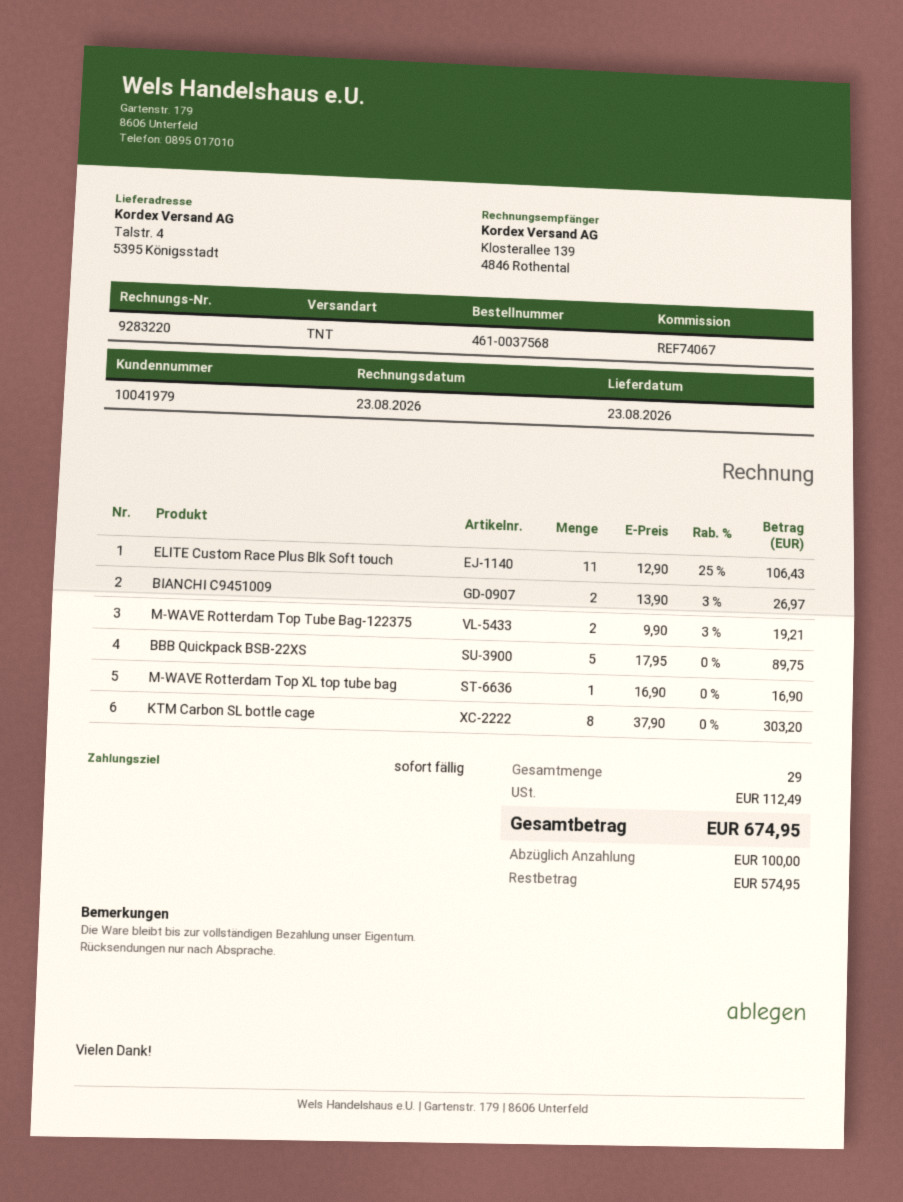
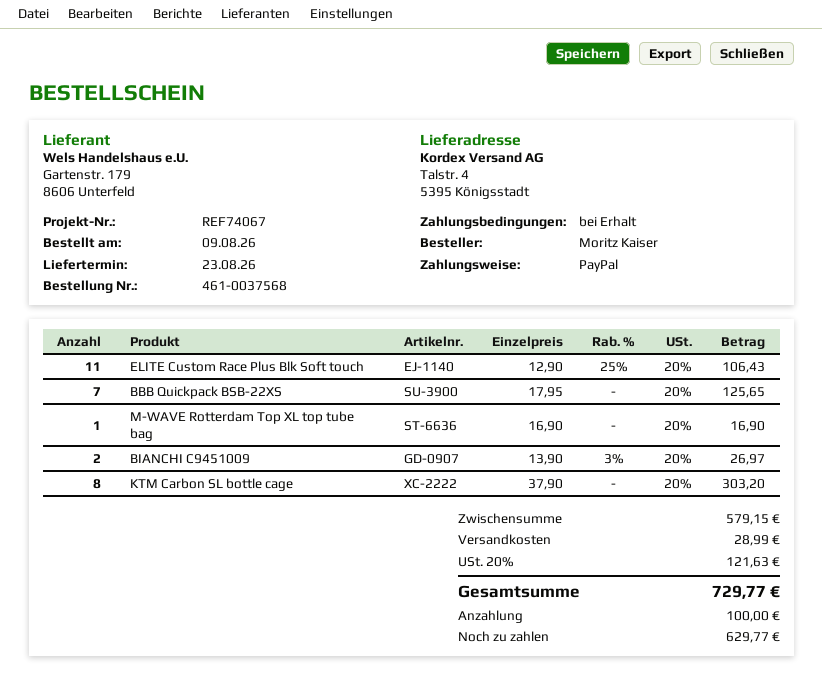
M-WAVE Rotterdam Top Tube Bag-122375: 2 x 9.90 - 3% = 19.21 -> none
BBB Quickpack BSB-22XS: 5 x 17.95 = 89.75 -> 7 x 17.95 = 125.65
shipping: none -> 28.99
tax: 112.49 -> 121.63
total: 674.95 -> 729.77
balance: 574.95 -> 629.77

